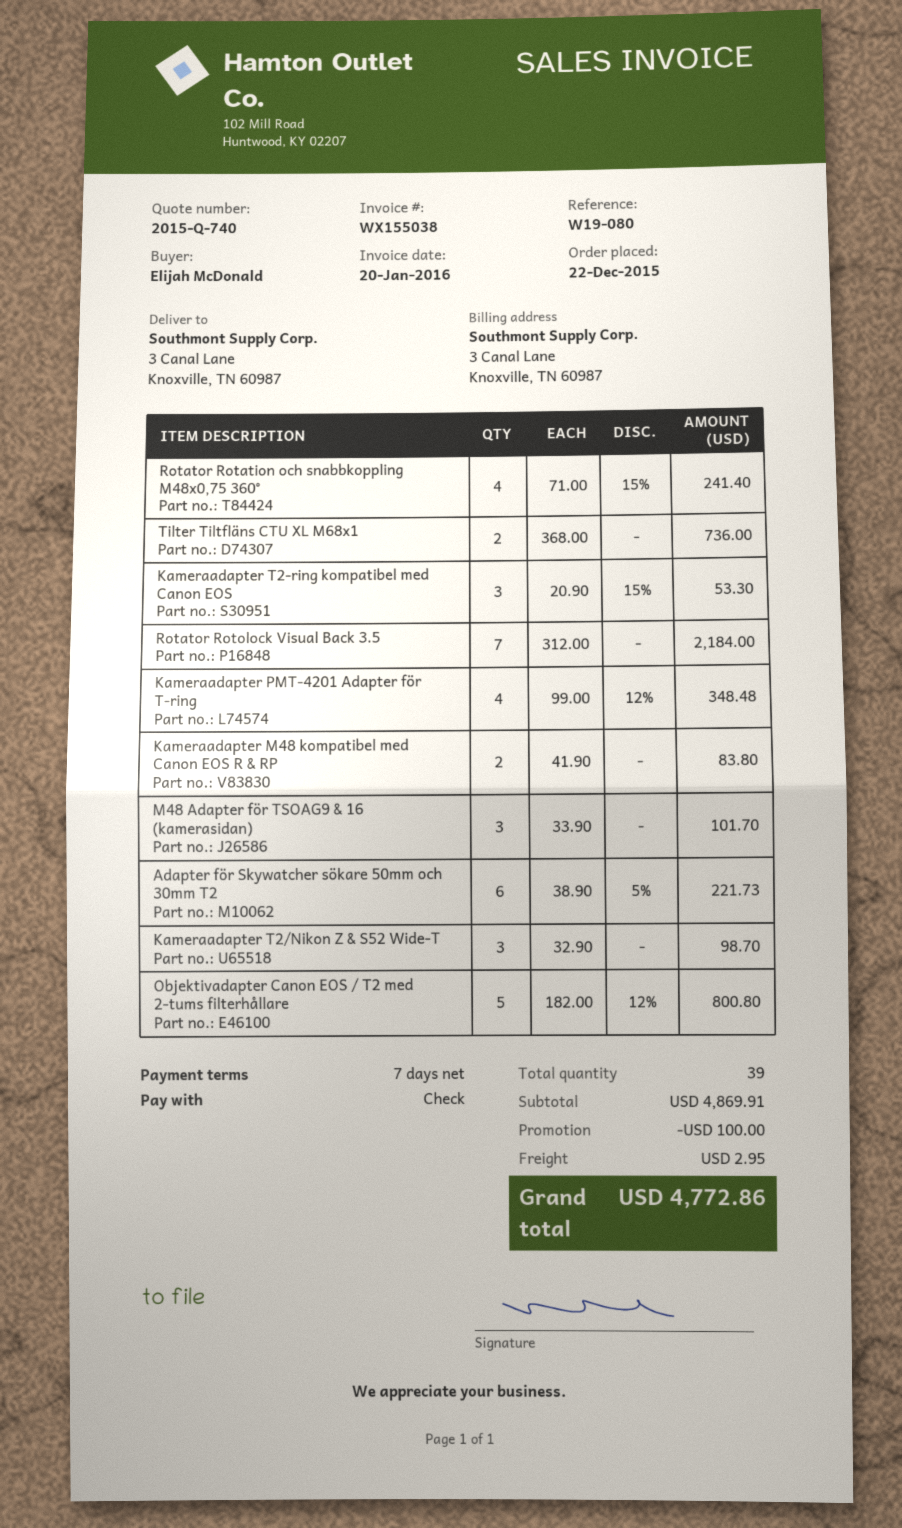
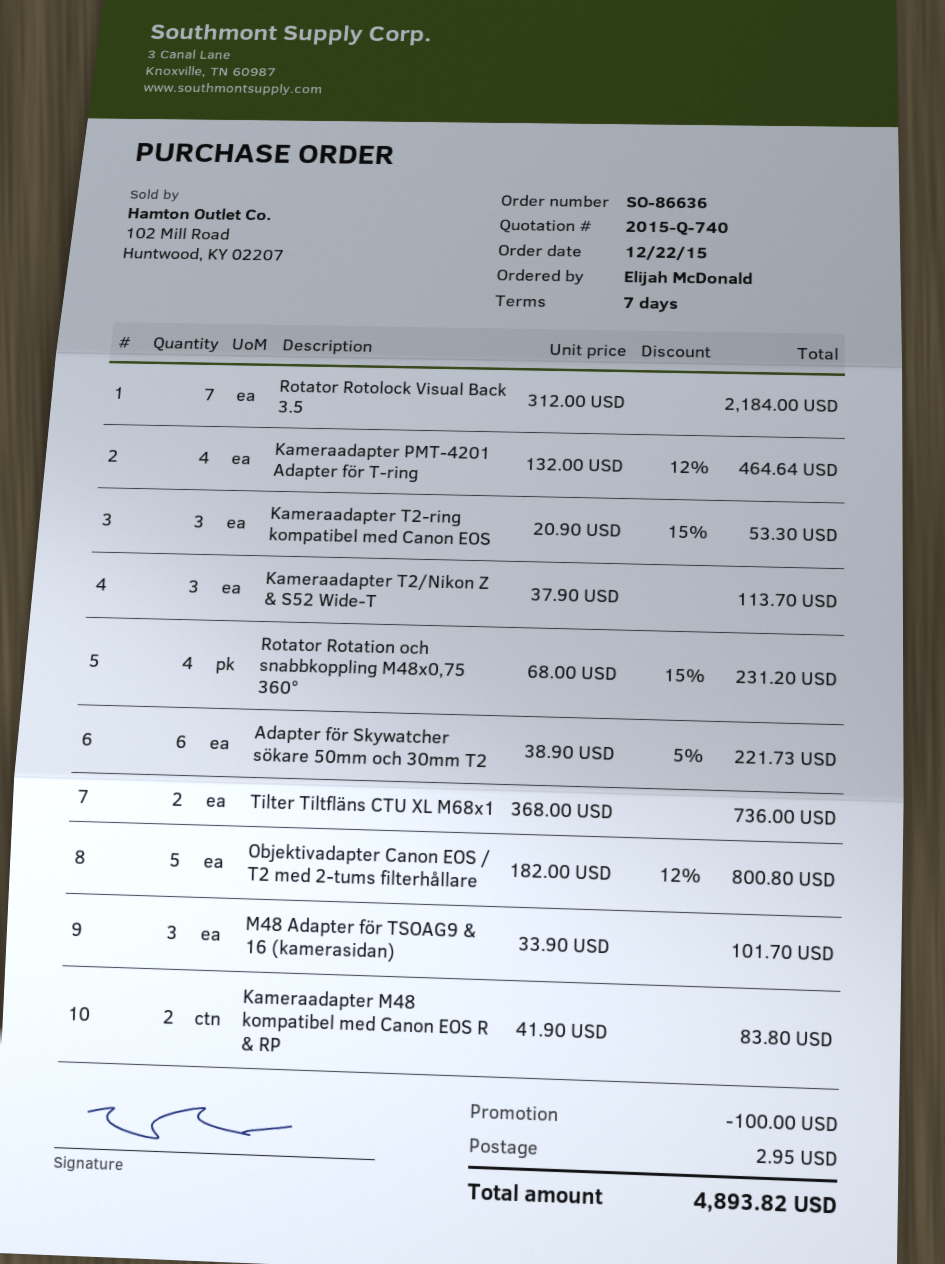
Rotator Rotation och snabbkoppling M48x0,75 360°: 4 x 71.00 - 15% = 241.40 -> 4 x 68.00 - 15% = 231.20
Kameraadapter PMT-4201 Adapter för T-ring: 4 x 99.00 - 12% = 348.48 -> 4 x 132.00 - 12% = 464.64
Kameraadapter T2/Nikon Z & S52 Wide-T: 3 x 32.90 = 98.70 -> 3 x 37.90 = 113.70
total: 4772.86 -> 4893.82

